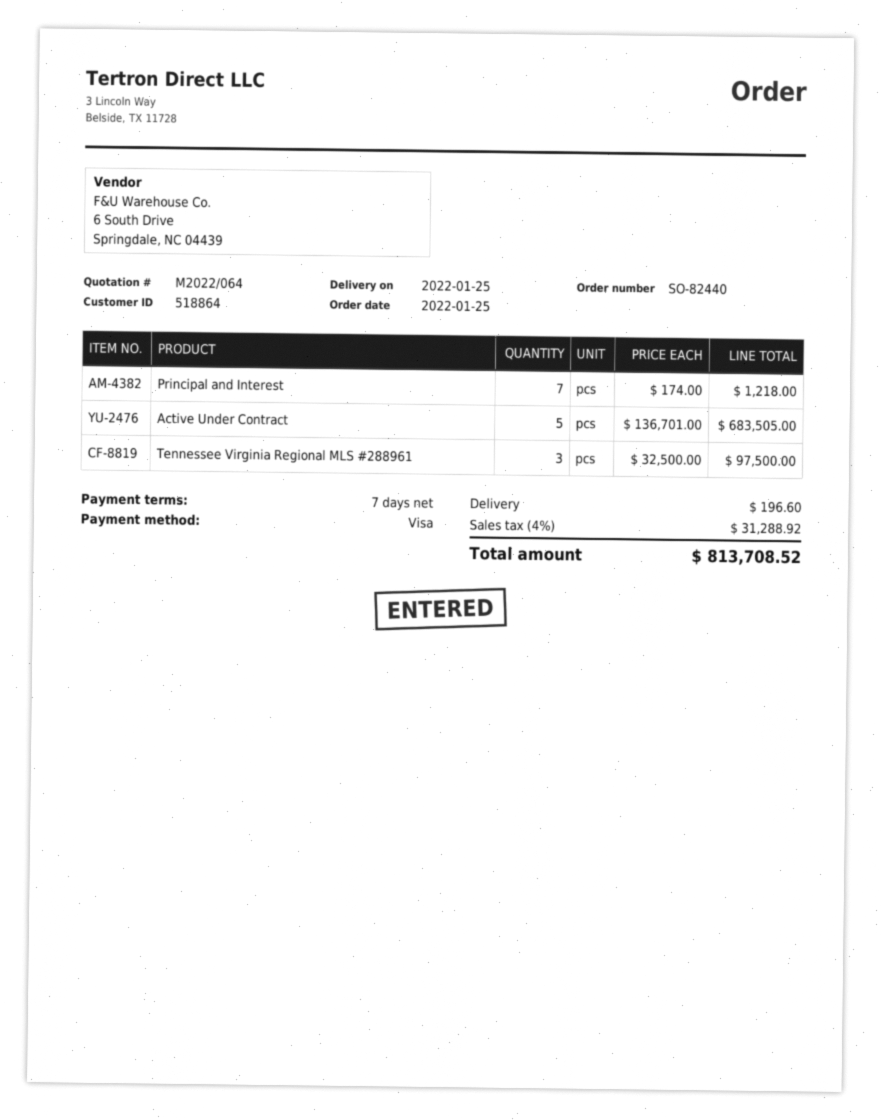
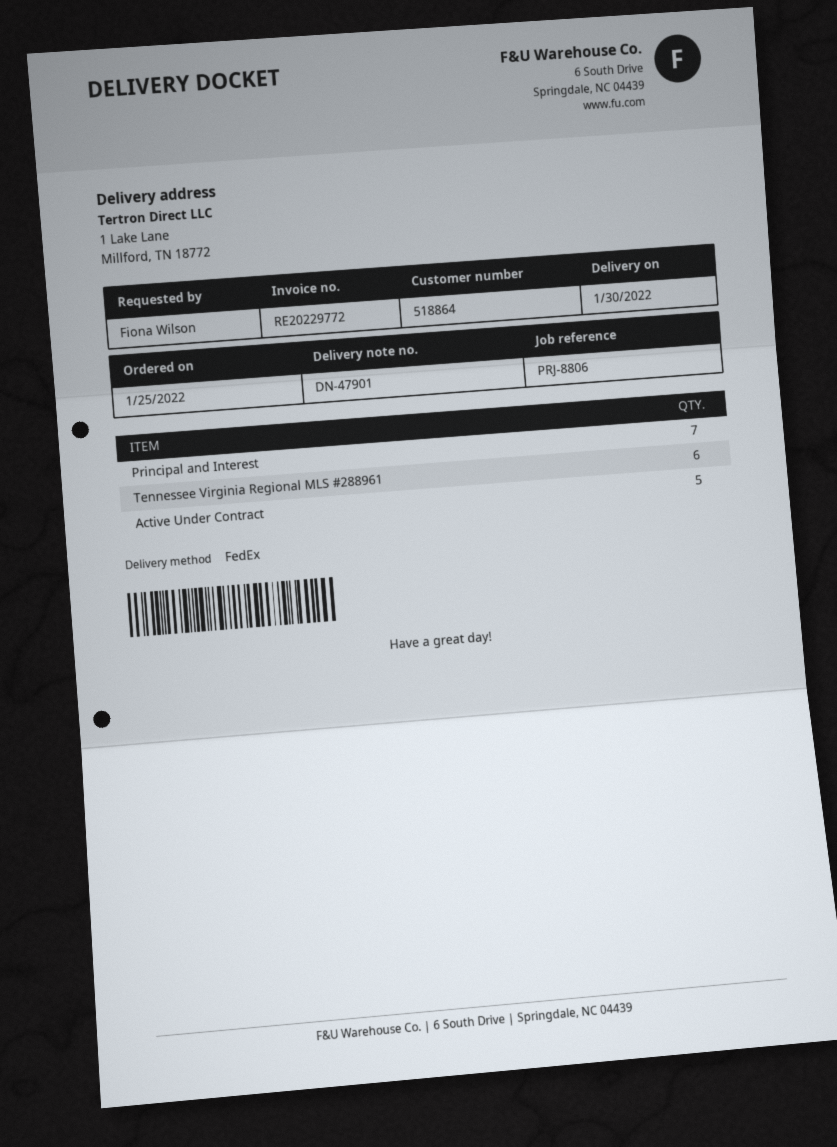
delivery date: 2022-01-25 -> 2022-01-30
Tennessee Virginia Regional MLS #288961: 3 -> 6

